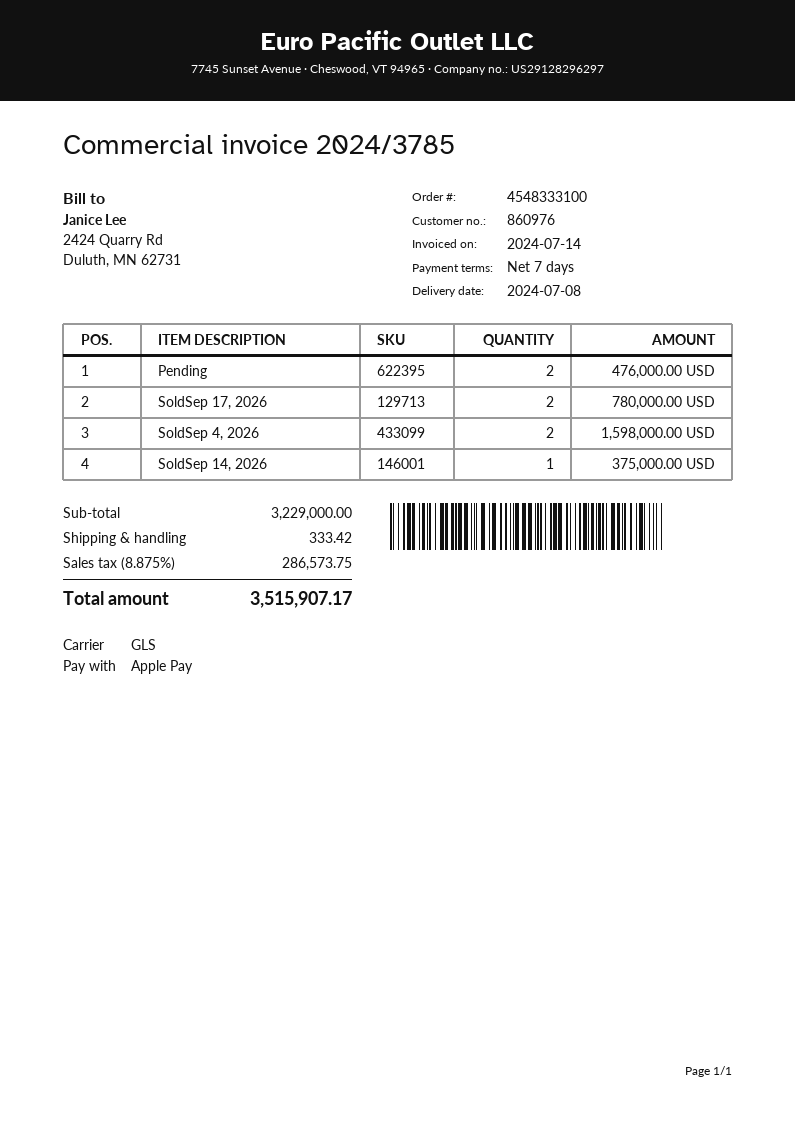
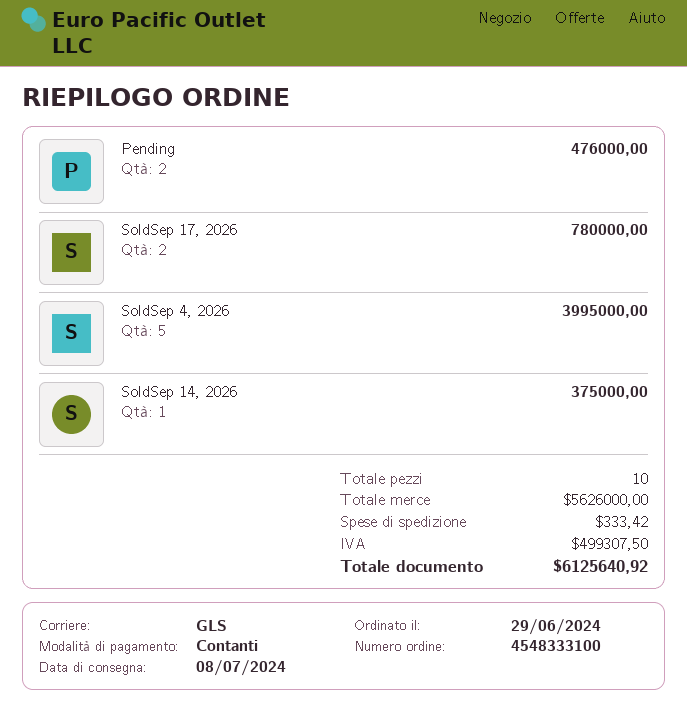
payment method: Apple Pay -> cash
SoldSep 4, 2026: 2 for 1598000.00 -> 5 for 3995000.00
subtotal: 3229000.00 -> 5626000.00
tax: 286573.75 -> 499307.50
total: 3515907.17 -> 6125640.92

